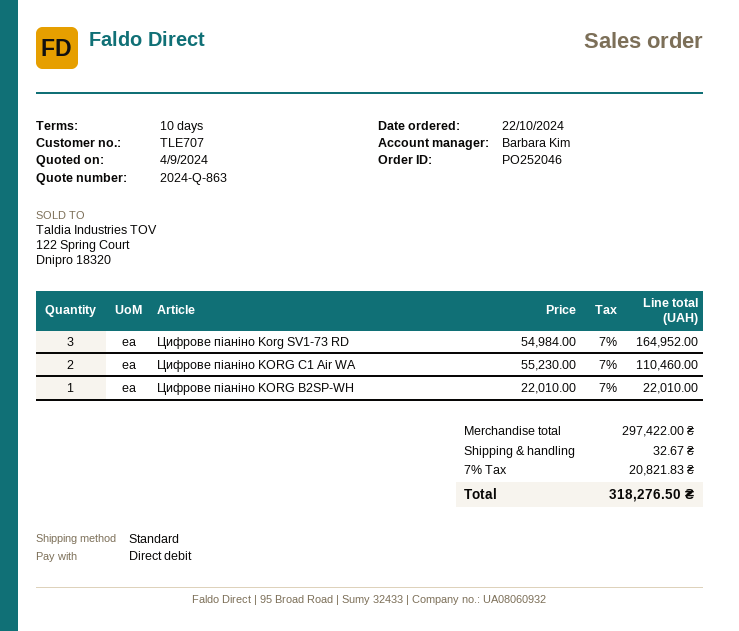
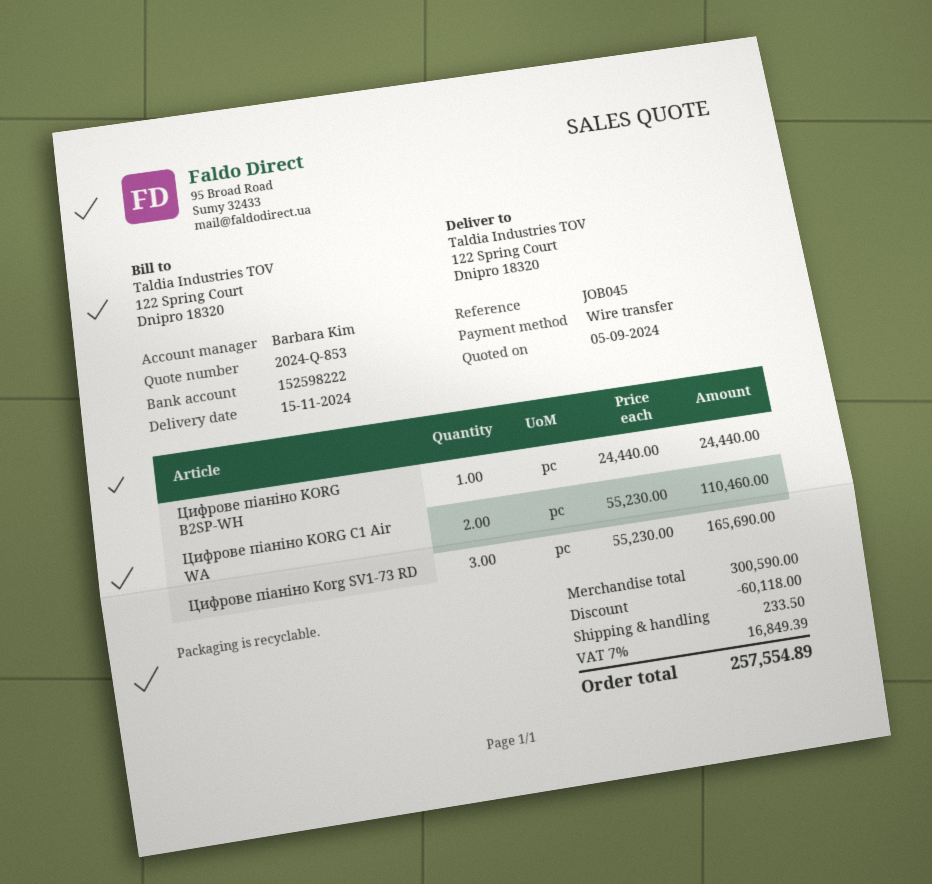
quote number: 2024-Q-863 -> 2024-Q-853
quote date: 2024-09-04 -> 2024-09-05
payment method: direct debit -> bank transfer
Цифрове піаніно Korg SV1-73 RD: 3 x 54984.00 = 164952.00 -> 3 x 55230.00 = 165690.00
Цифрове піаніно KORG B2SP-WH: 1 x 22010.00 = 22010.00 -> 1 x 24440.00 = 24440.00
subtotal: 297422.00 -> 300590.00
discount: none -> 60118.00
shipping: 32.67 -> 233.50
tax: 7% = 20821.83 -> 7% = 16849.39
total: 318276.50 -> 257554.89

